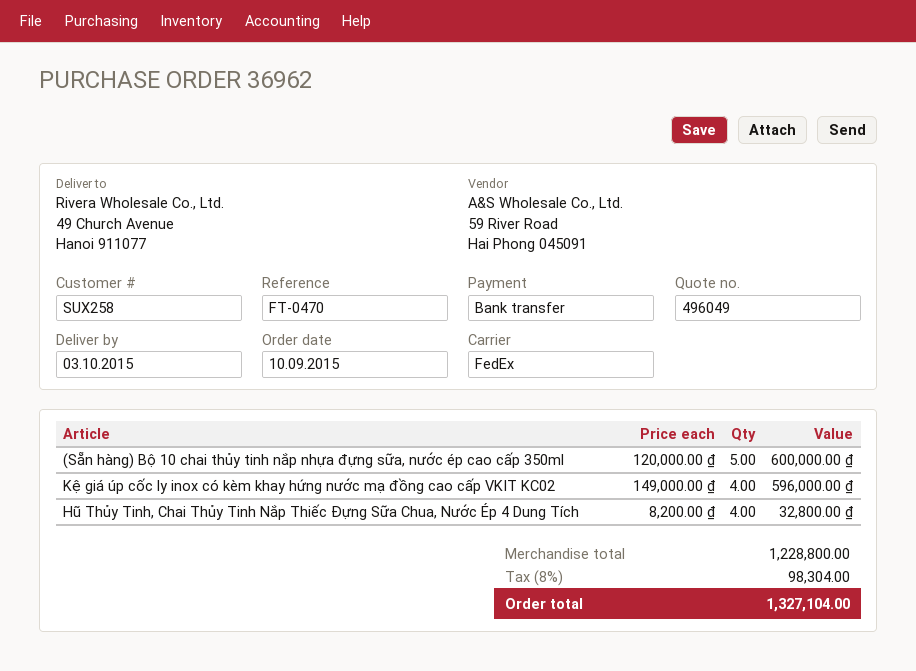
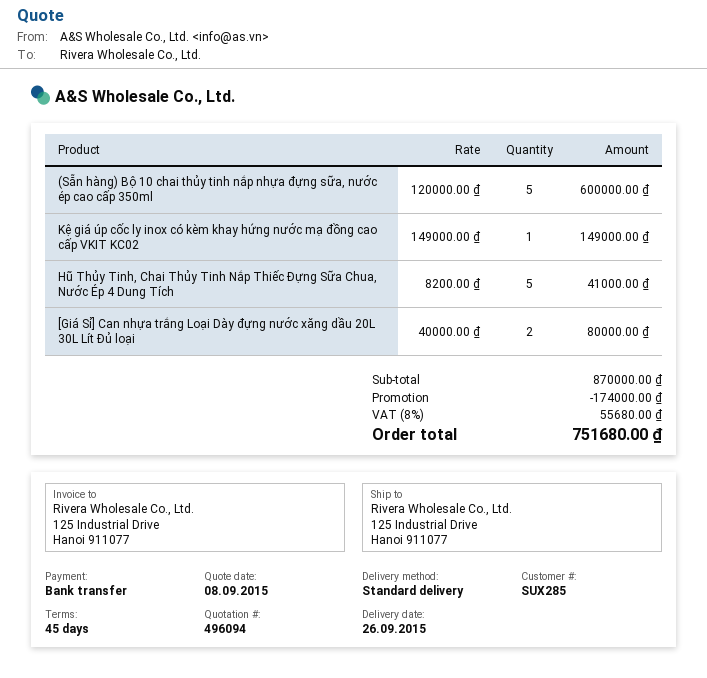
quote number: 496049 -> 496094
delivery date: 2015-10-03 -> 2015-09-26
customer number: SUX258 -> SUX285
shipping method: FedEx -> standard
ship to: 49 Church Avenue, Hanoi 911077 -> 125 Industrial Drive, Hanoi 911077
Kệ giá úp cốc ly inox có kèm khay hứng nước mạ đồng cao cấp VKIT KC02: 4 x 149000.00 = 596000.00 -> 1 x 149000.00 = 149000.00
Hũ Thủy Tinh, Chai Thủy Tinh Nắp Thiếc Đựng Sữa Chua, Nước Ép 4 Dung Tích: 4 x 8200.00 = 32800.00 -> 5 x 8200.00 = 41000.00
[Giá Sỉ] Can nhựa trắng Loại Dày đựng nước xăng dầu 20L 30L Lít Đủ loại: none -> 2 x 40000.00 = 80000.00
subtotal: 1228800.00 -> 870000.00
discount: none -> 174000.00
tax: 8% = 98304.00 -> 8% = 55680.00
total: 1327104.00 -> 751680.00

